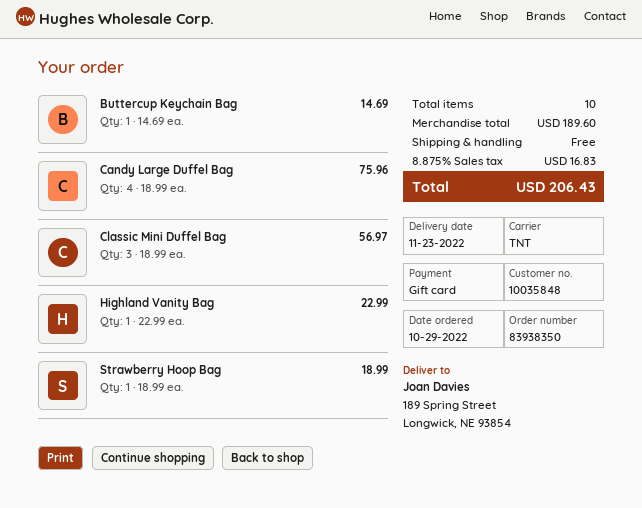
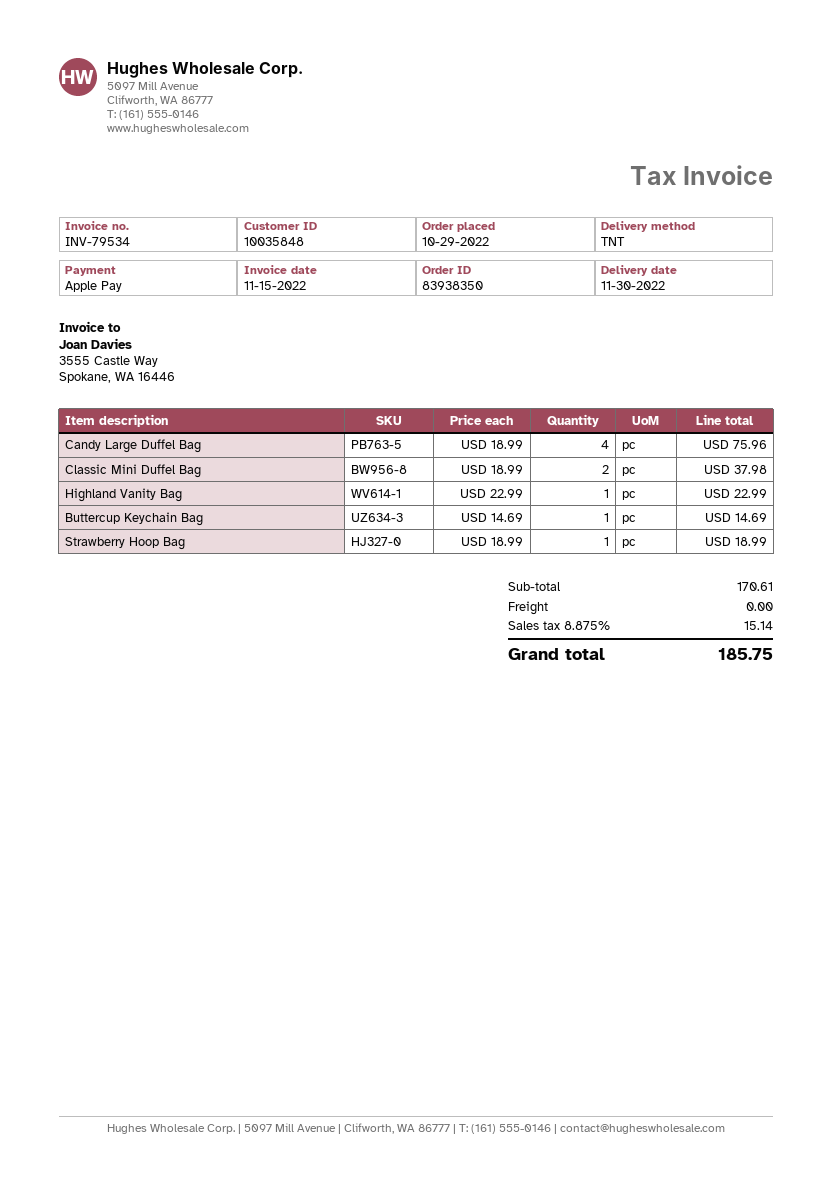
delivery date: 2022-11-23 -> 2022-11-30
payment method: gift card -> Apple Pay
Classic Mini Duffel Bag: 3 x 18.99 = 56.97 -> 2 x 18.99 = 37.98
subtotal: 189.60 -> 170.61
tax: 8.875% = 16.83 -> 8.875% = 15.14
total: 206.43 -> 185.75

